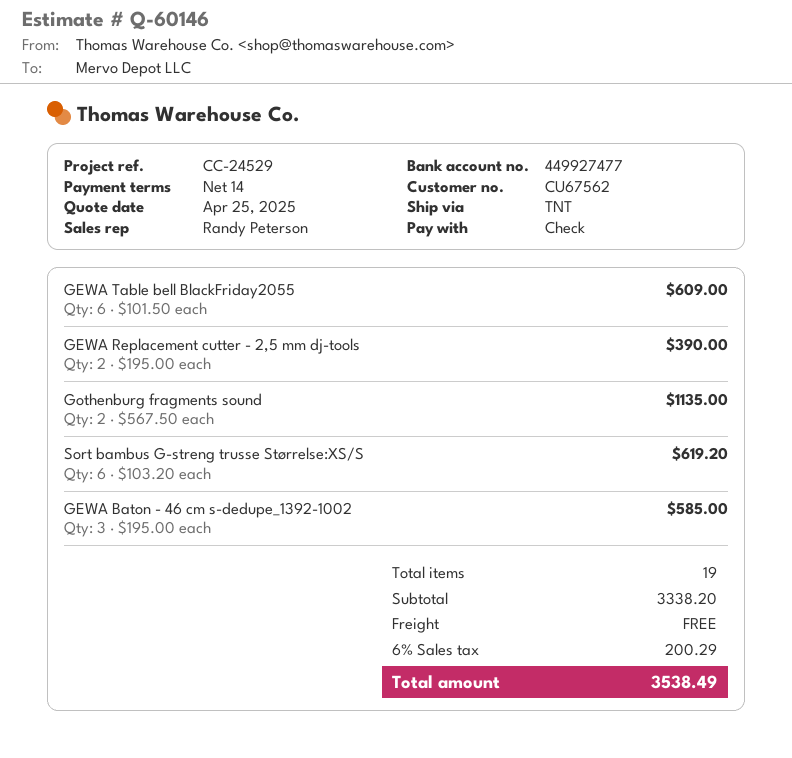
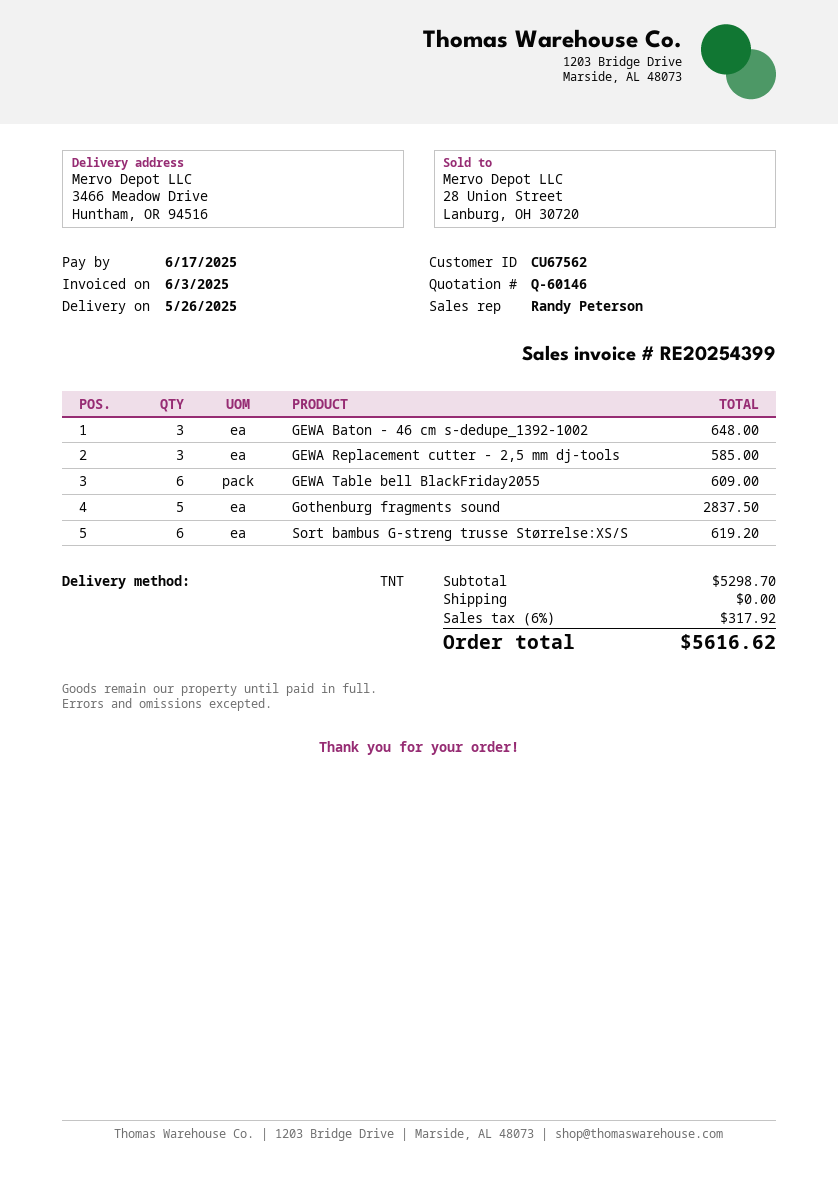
GEWA Replacement cutter - 2,5 mm dj-tools: 2 for 390.00 -> 3 for 585.00
Gothenburg fragments sound: 2 for 1135.00 -> 5 for 2837.50
GEWA Baton - 46 cm s-dedupe_1392-1002: 3 for 585.00 -> 3 for 648.00
subtotal: 3338.20 -> 5298.70
tax: 6% = 200.29 -> 6% = 317.92
total: 3538.49 -> 5616.62

